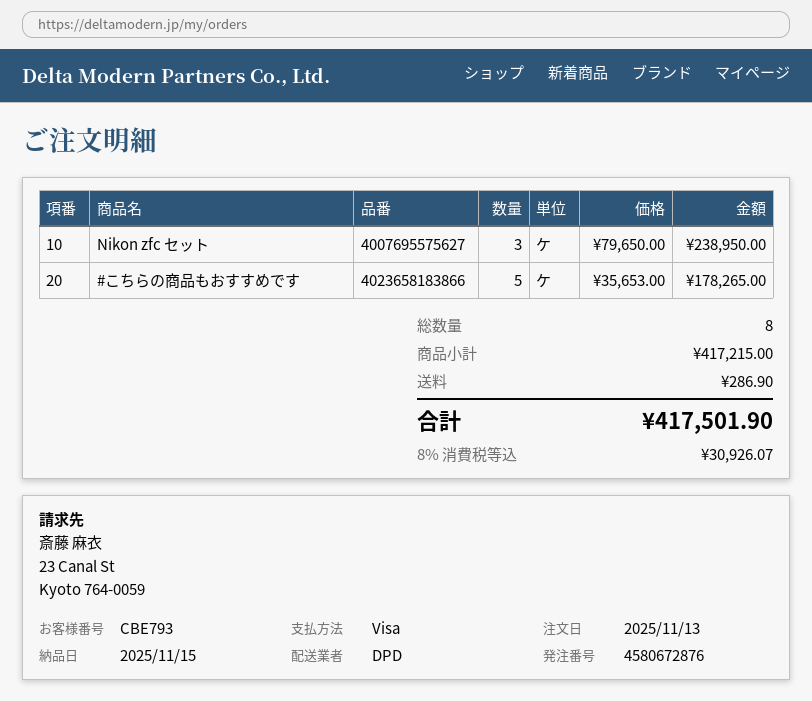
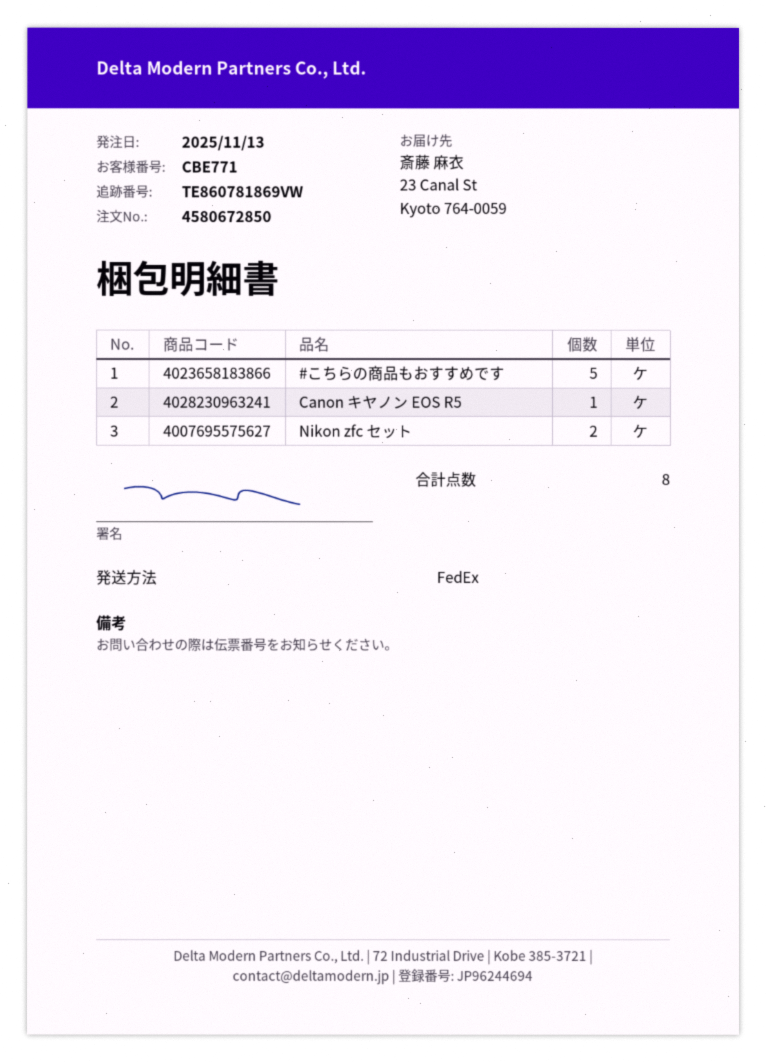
order number: 4580672876 -> 4580672850
customer number: CBE793 -> CBE771
shipping method: DPD -> FedEx
Nikon zfc セット: 3 -> 2
Canon キヤノン EOS R5: none -> 1

